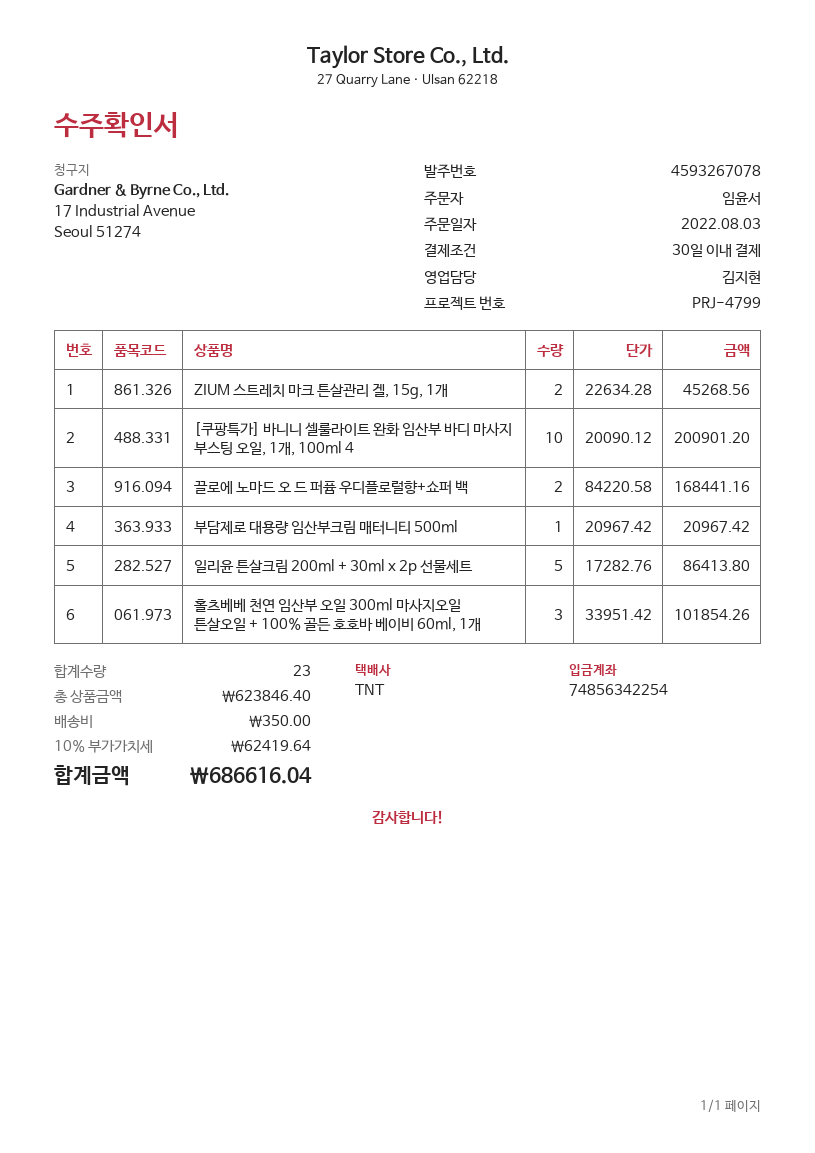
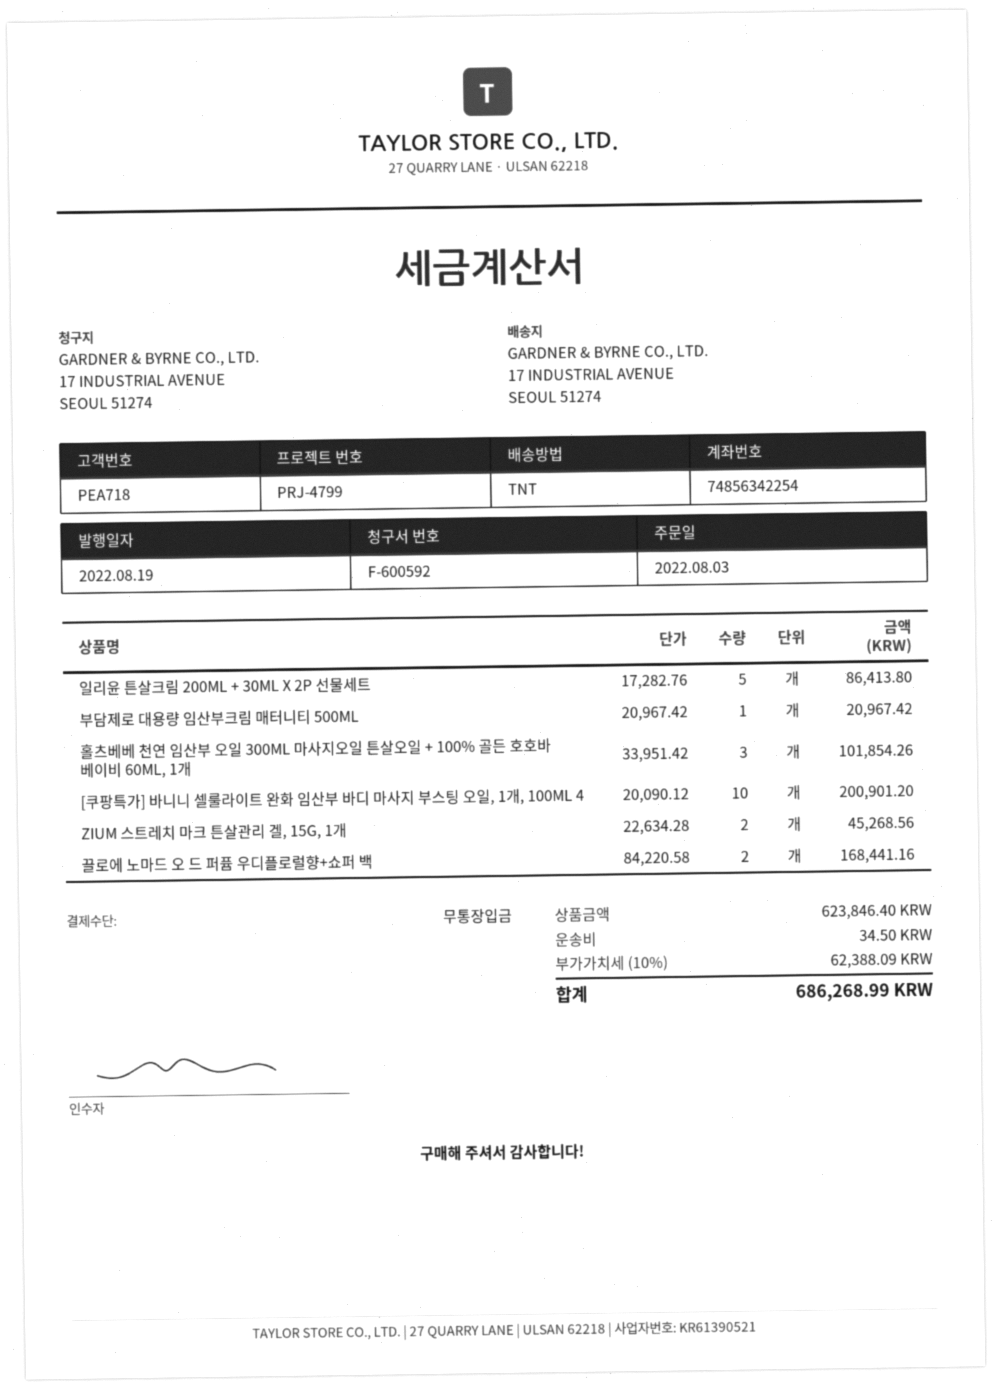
shipping: 350.00 -> 34.50
tax: 10% = 62419.64 -> 10% = 62388.09
total: 686616.04 -> 686268.99

